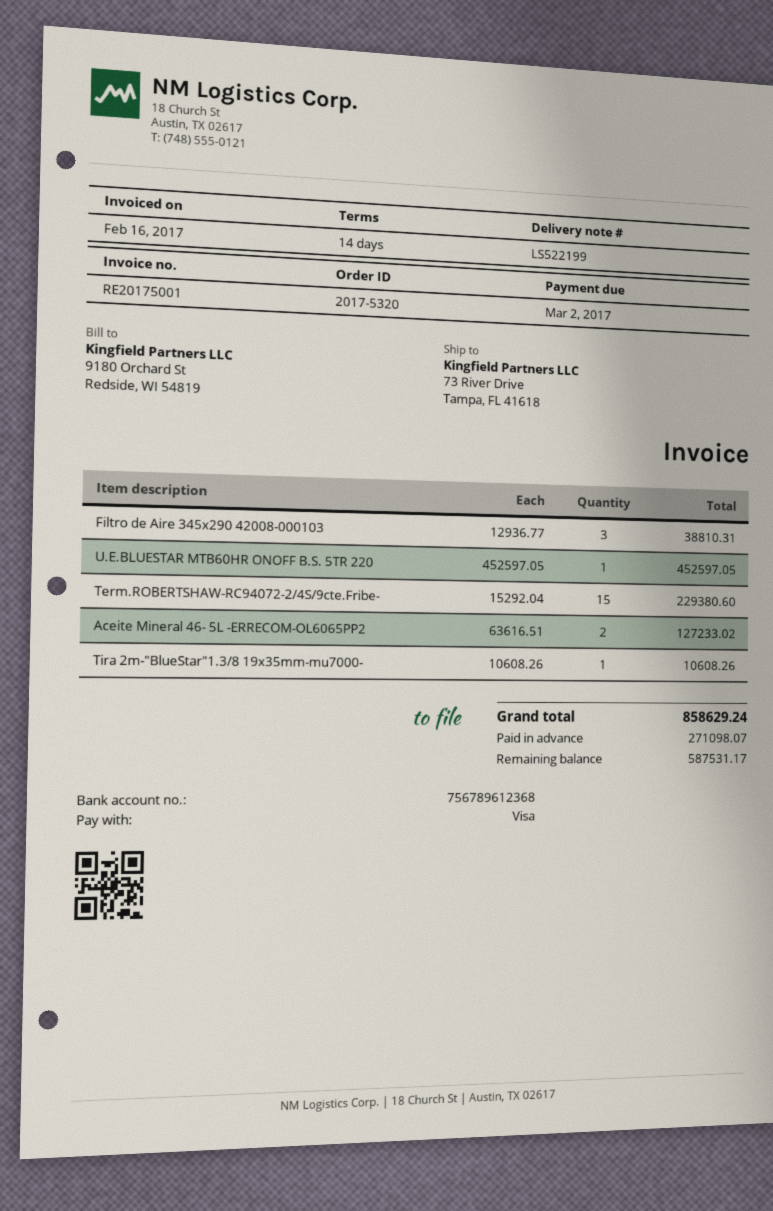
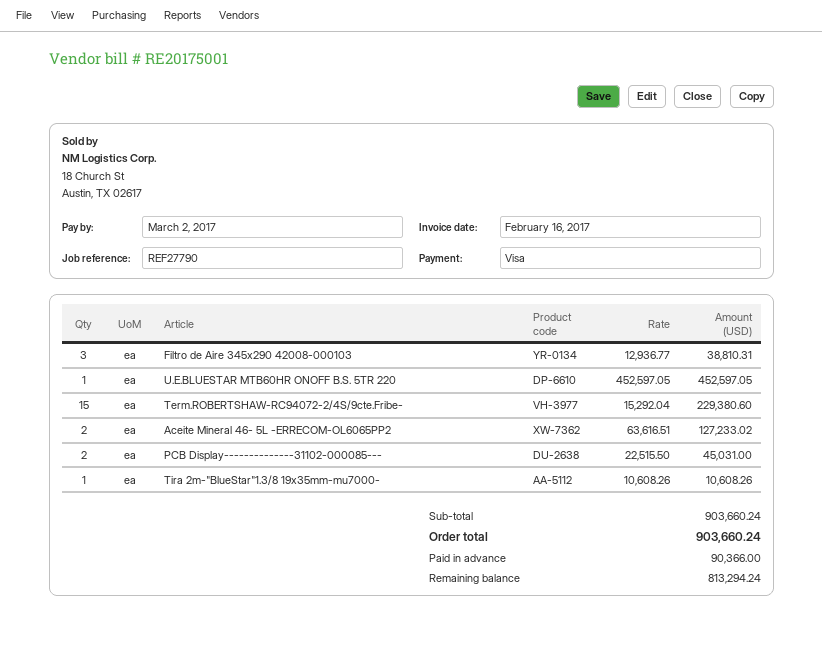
PCB Display--------------31102-000085---: none -> 2 x 22515.50 = 45031.00
total: 858629.24 -> 903660.24
deposit: 271098.07 -> 90366.00
balance: 587531.17 -> 813294.24

